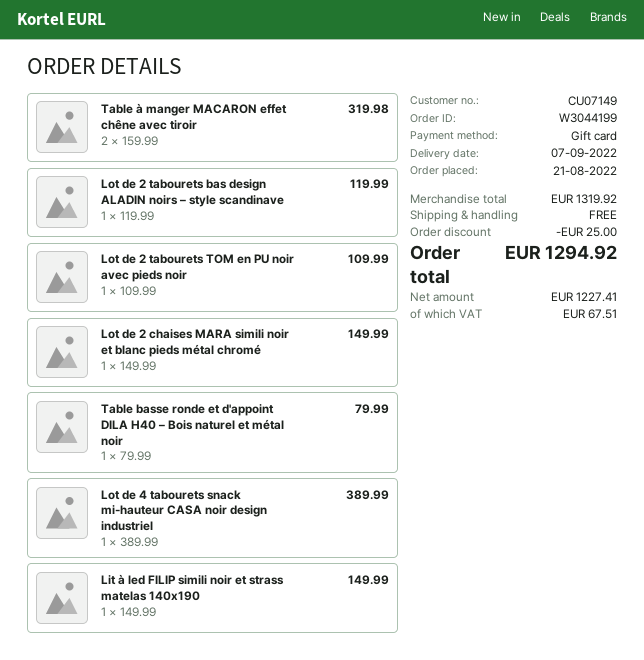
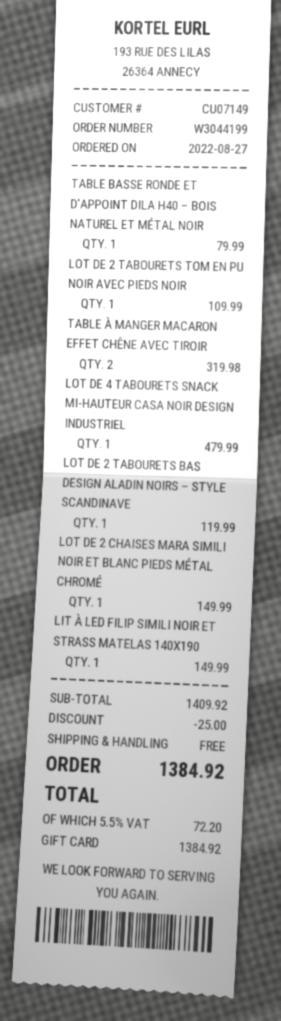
order date: 2022-08-21 -> 2022-08-27
Lot de 4 tabourets snack mi-hauteur CASA noir design industriel: 1 for 389.99 -> 1 for 479.99
subtotal: 1319.92 -> 1409.92
tax: 67.51 -> 72.20
total: 1294.92 -> 1384.92

